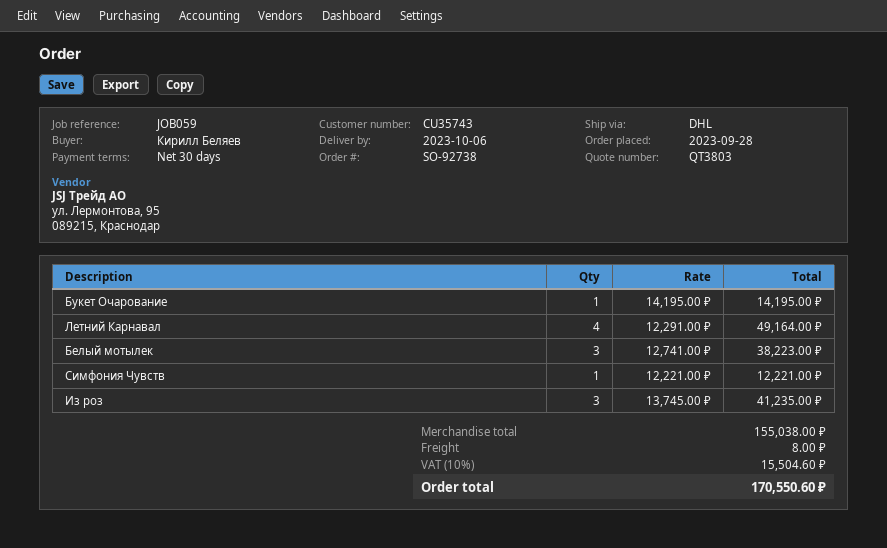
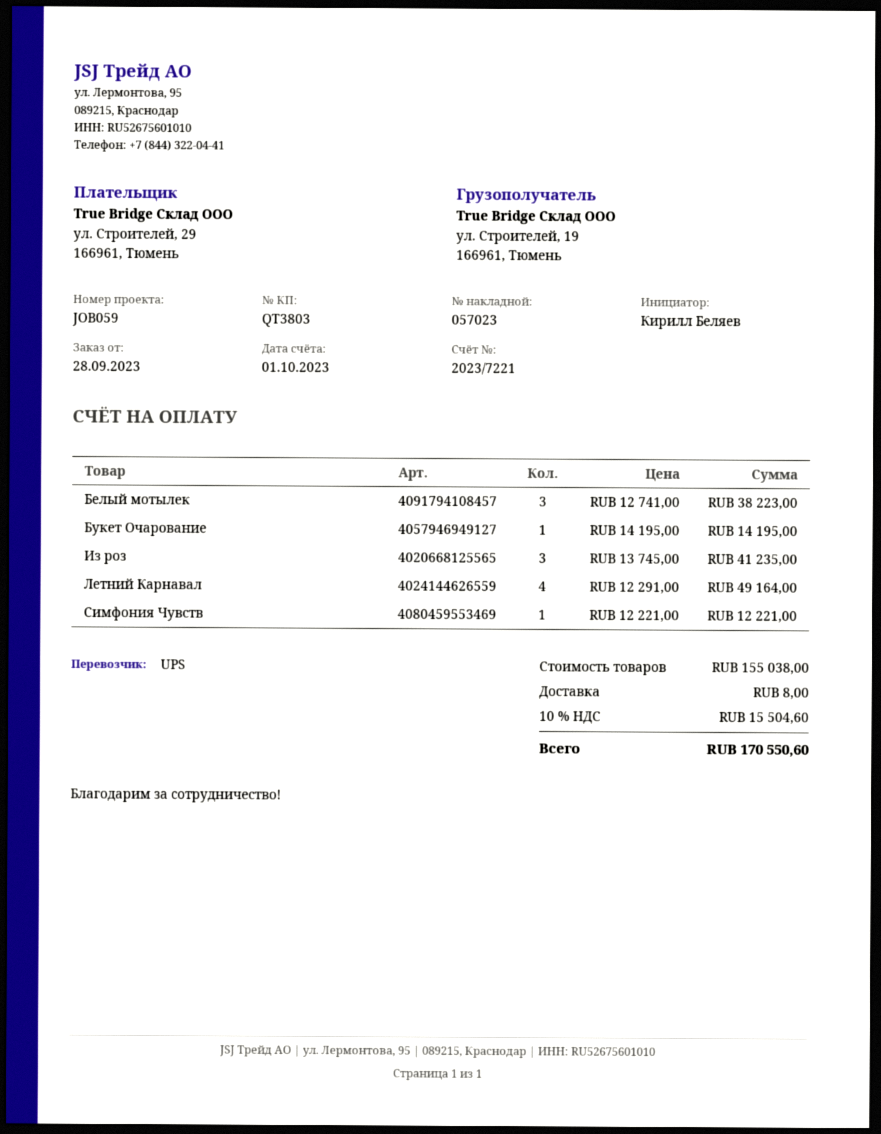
shipping method: DHL -> UPS

